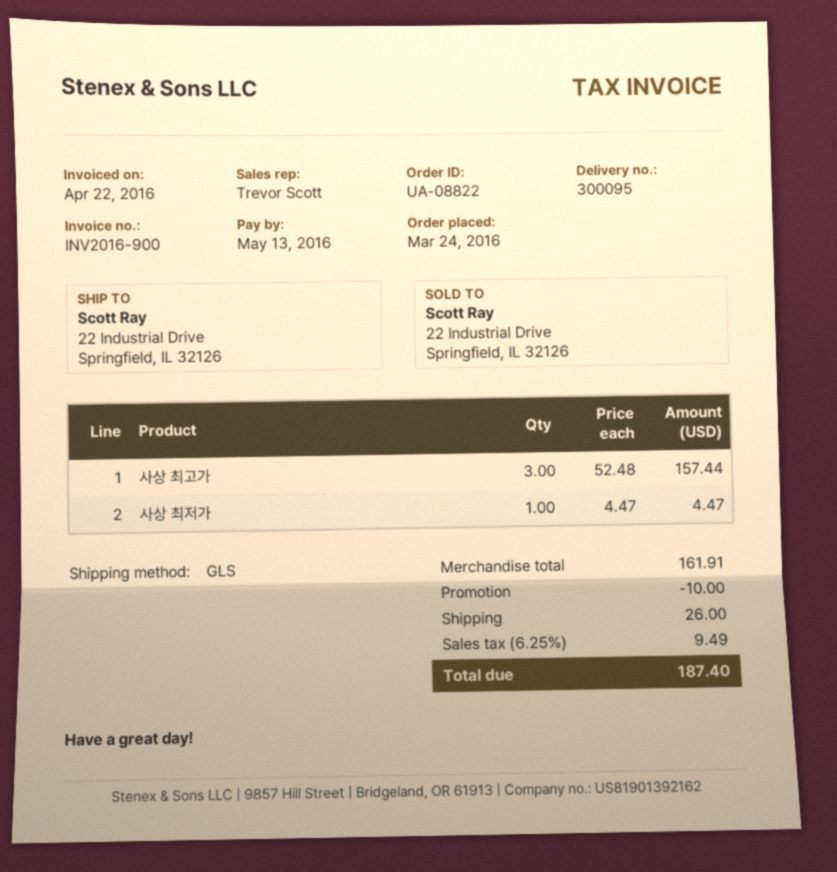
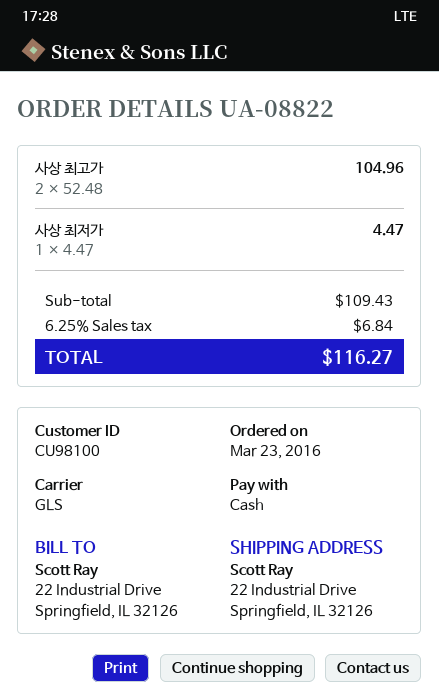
order date: 2016-03-24 -> 2016-03-23
사상 최고가: 3 x 52.48 = 157.44 -> 2 x 52.48 = 104.96
subtotal: 161.91 -> 109.43
discount: 10.00 -> none
shipping: 26.00 -> none
tax: 6.25% = 9.49 -> 6.25% = 6.84
total: 187.40 -> 116.27

